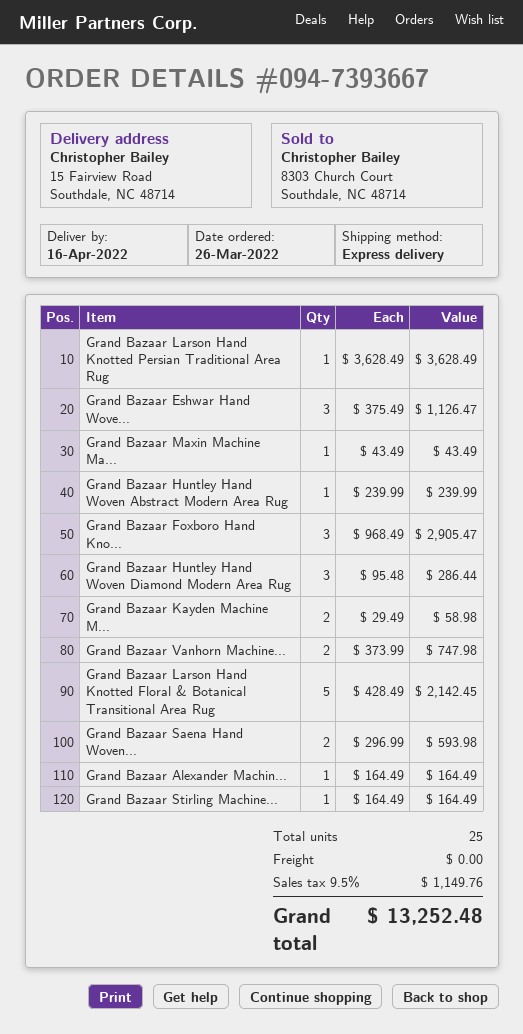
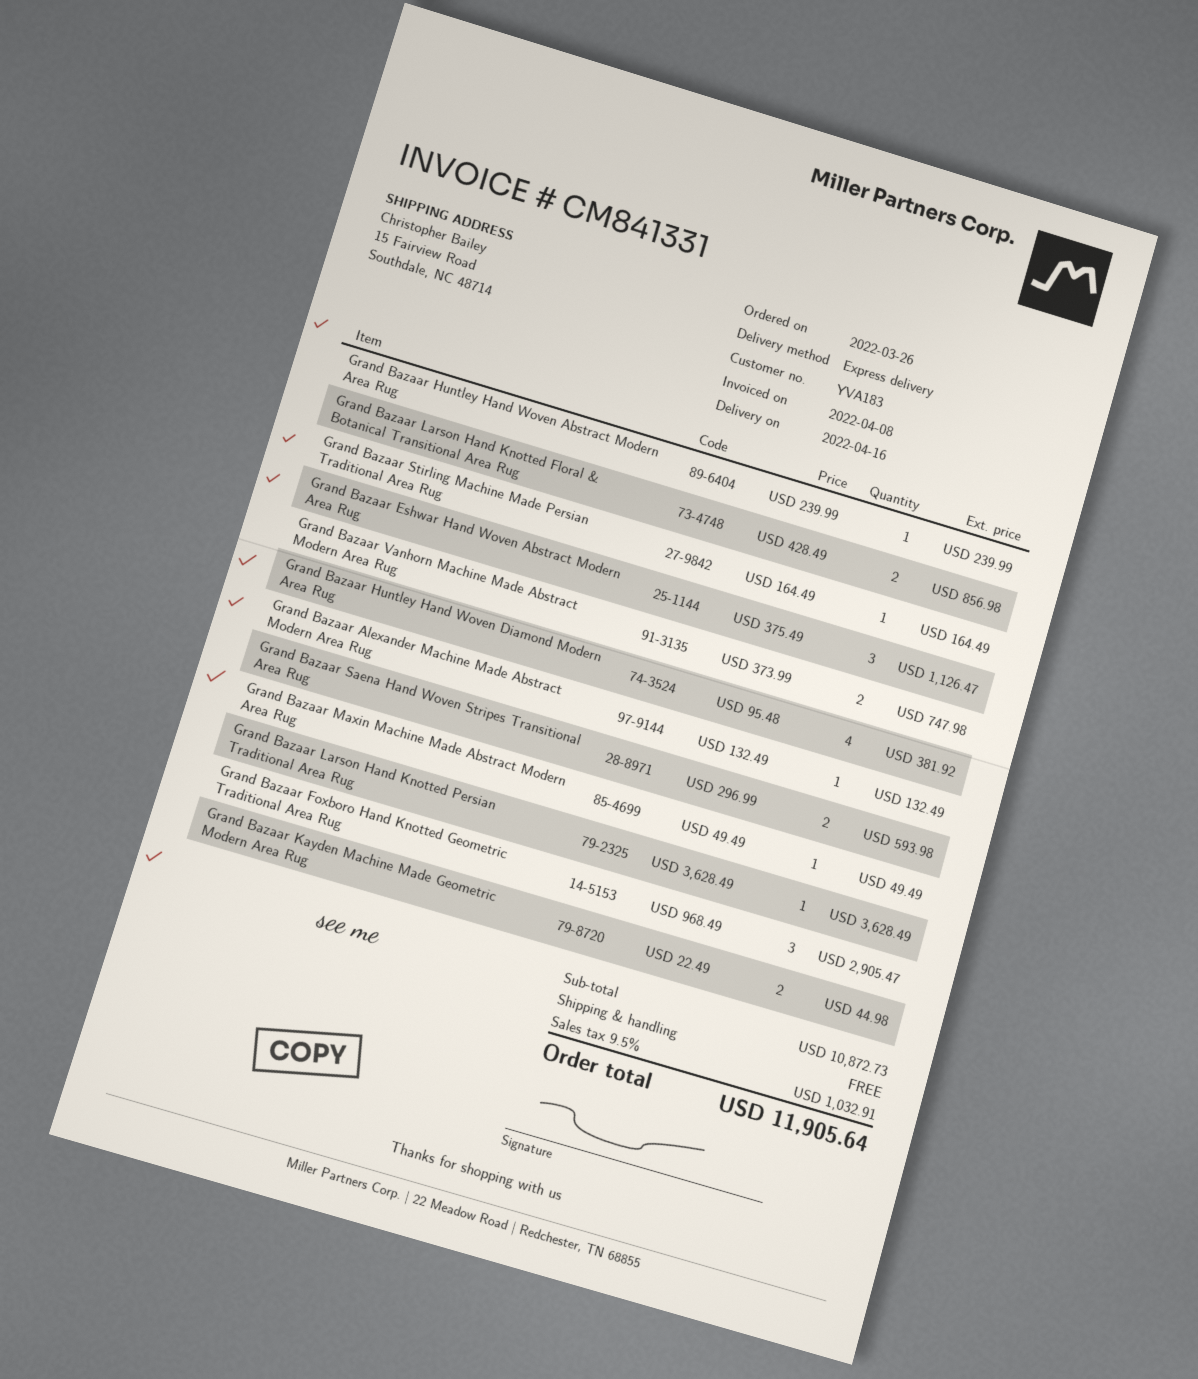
Grand Bazaar Maxin Machine Ma...: 1 x 43.49 = 43.49 -> 1 x 49.49 = 49.49
Grand Bazaar Huntley Hand Woven Diamond Modern Area Rug: 3 x 95.48 = 286.44 -> 4 x 95.48 = 381.92
Grand Bazaar Kayden Machine M...: 2 x 29.49 = 58.98 -> 2 x 22.49 = 44.98
Grand Bazaar Larson Hand Knotted Floral & Botanical Transitional Area Rug: 5 x 428.49 = 2142.45 -> 2 x 428.49 = 856.98
Grand Bazaar Alexander Machin...: 1 x 164.49 = 164.49 -> 1 x 132.49 = 132.49
tax: 9.5% = 1149.76 -> 9.5% = 1032.91
total: 13252.48 -> 11905.64

